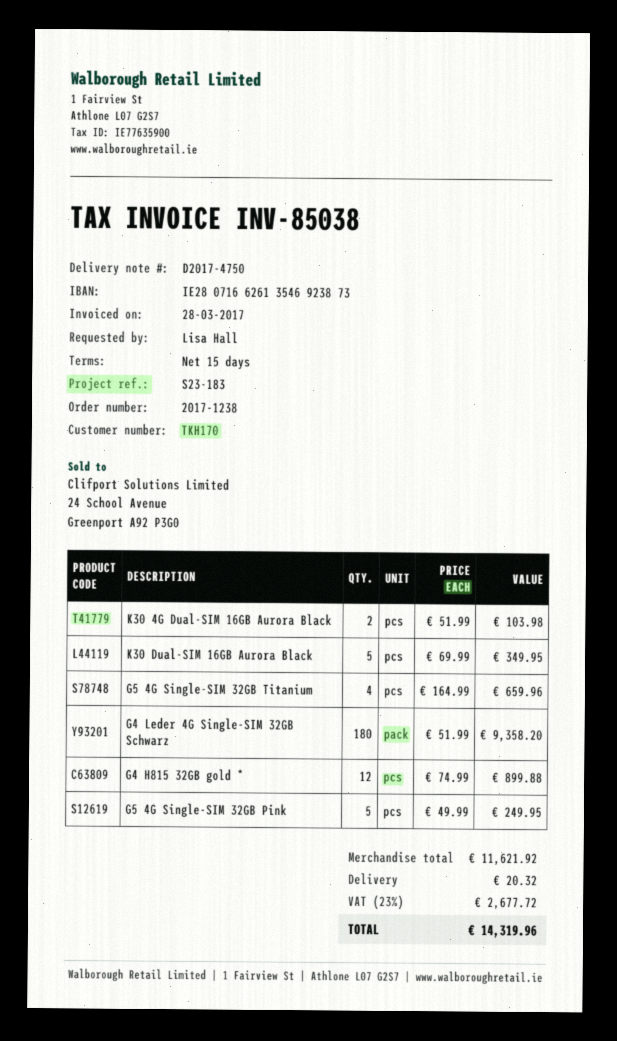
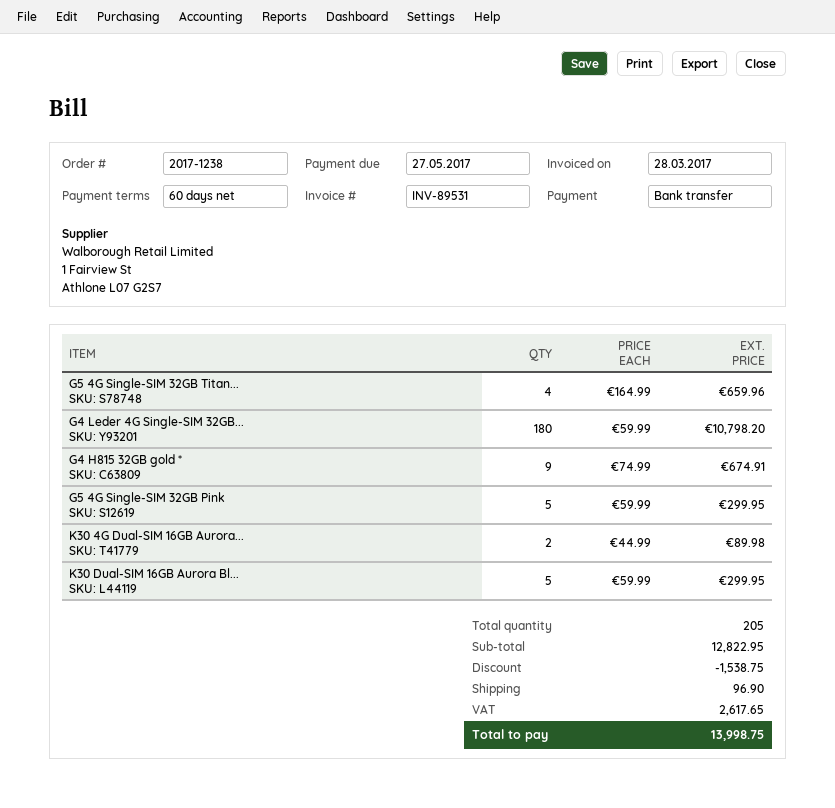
invoice number: INV-85038 -> INV-89531
payment terms: 15 days -> 60 days
K30 4G Dual-SIM 16GB Aurora Black: 2 x 51.99 = 103.98 -> 2 x 44.99 = 89.98
K30 Dual-SIM 16GB Aurora Black: 5 x 69.99 = 349.95 -> 5 x 59.99 = 299.95
G4 Leder 4G Single-SIM 32GB Schwarz: 180 x 51.99 = 9358.20 -> 180 x 59.99 = 10798.20
G4 H815 32GB gold *: 12 x 74.99 = 899.88 -> 9 x 74.99 = 674.91
G5 4G Single-SIM 32GB Pink: 5 x 49.99 = 249.95 -> 5 x 59.99 = 299.95
subtotal: 11621.92 -> 12822.95
discount: none -> 1538.75
shipping: 20.32 -> 96.90
tax: 2677.72 -> 2617.65
total: 14319.96 -> 13998.75

